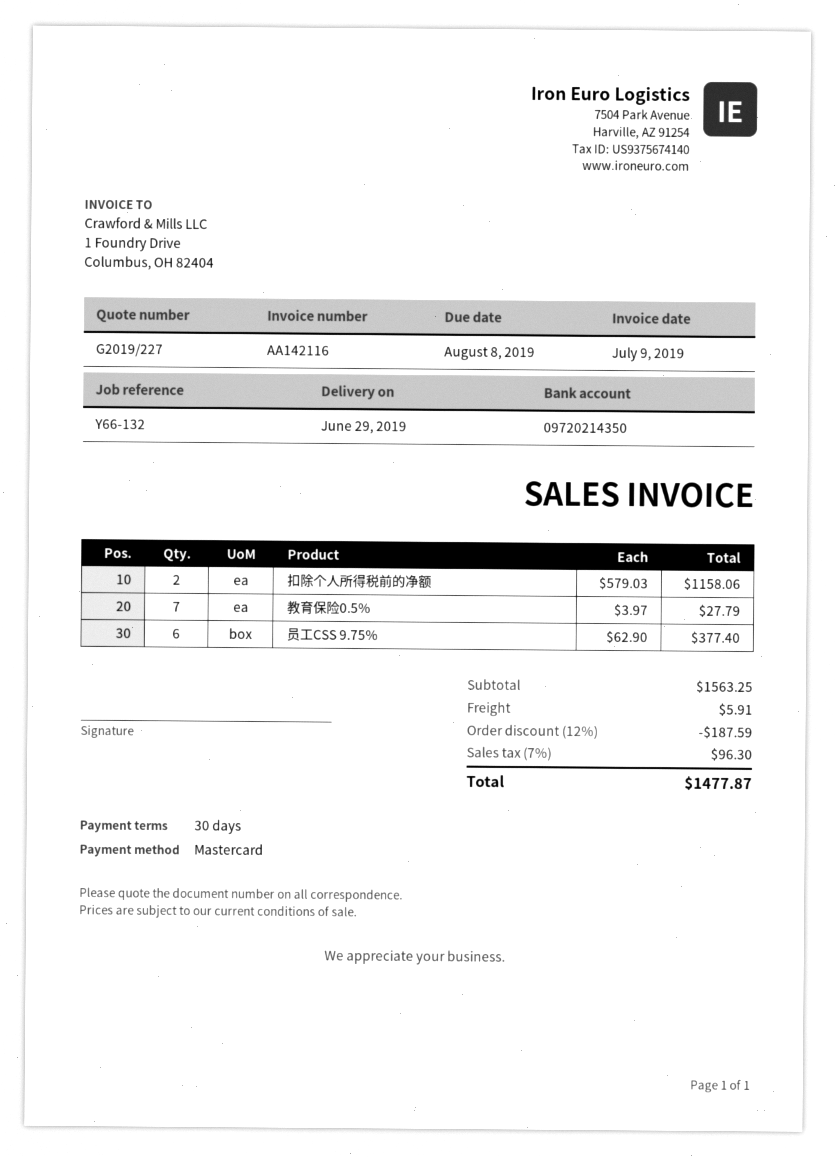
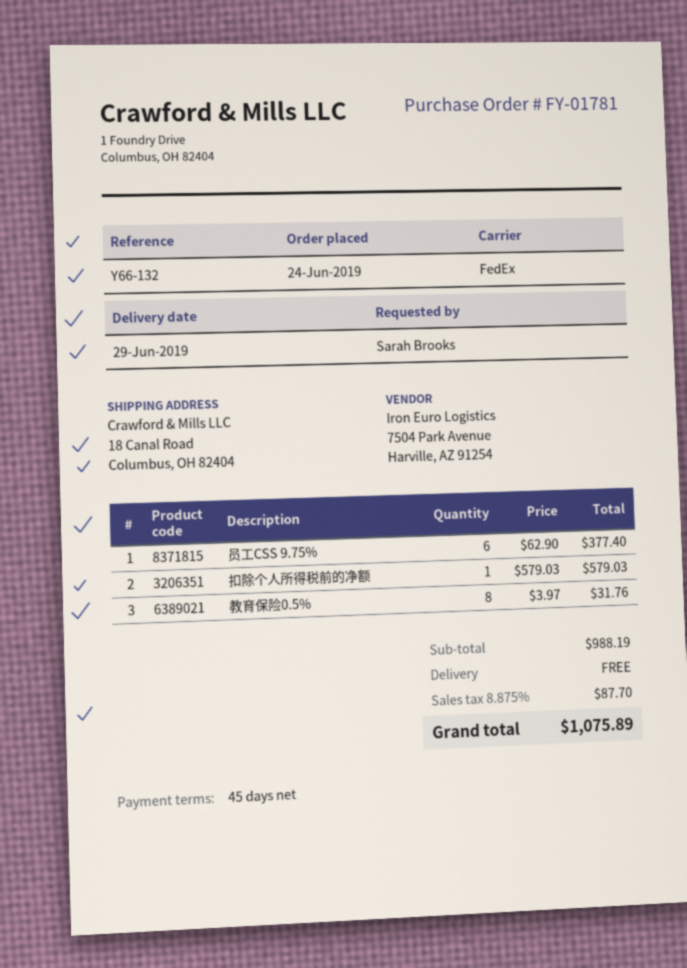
payment terms: 30 days -> 45 days
扣除个人所得税前的净额: 2 x 579.03 = 1158.06 -> 1 x 579.03 = 579.03
教育保险0.5%: 7 x 3.97 = 27.79 -> 8 x 3.97 = 31.76
subtotal: 1563.25 -> 988.19
discount: 12% = 187.59 -> none
shipping: 5.91 -> 0.00
tax: 7% = 96.30 -> 8.875% = 87.70
total: 1477.87 -> 1075.89

